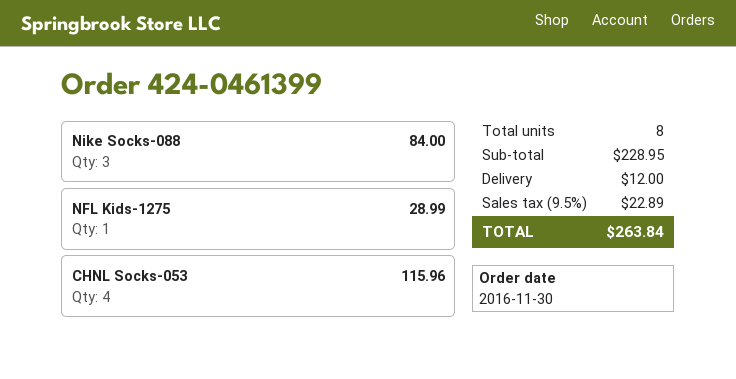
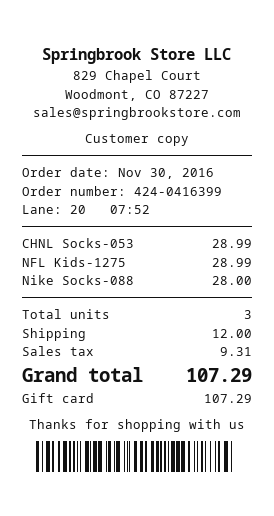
order number: 424-0461399 -> 424-0416399
Nike Socks-088: 3 for 84.00 -> 1 for 28.00
CHNL Socks-053: 4 for 115.96 -> 1 for 28.99
total quantity: 8 -> 3
tax: 22.89 -> 9.31
total: 263.84 -> 107.29

